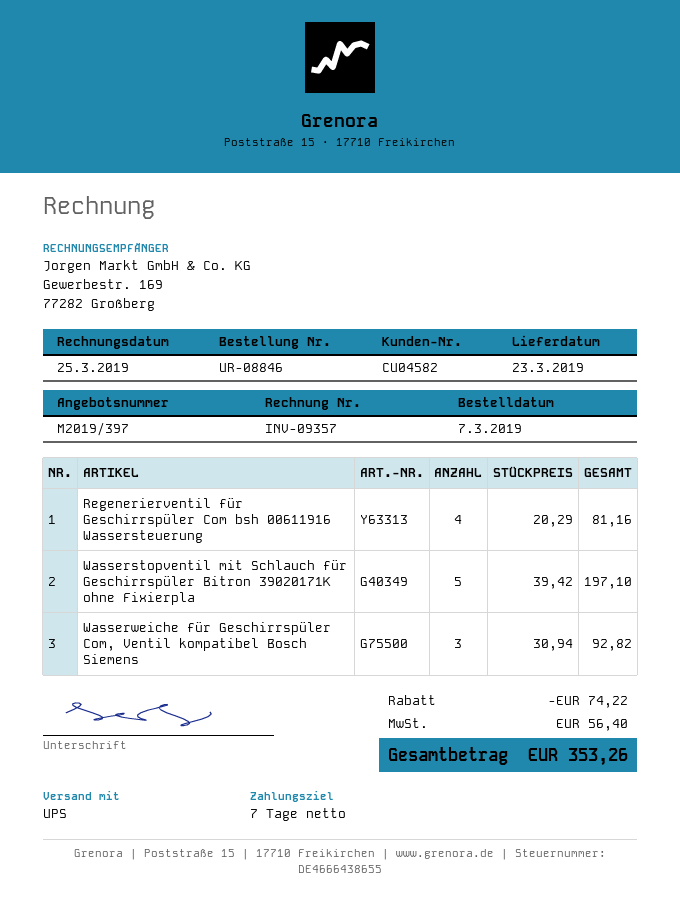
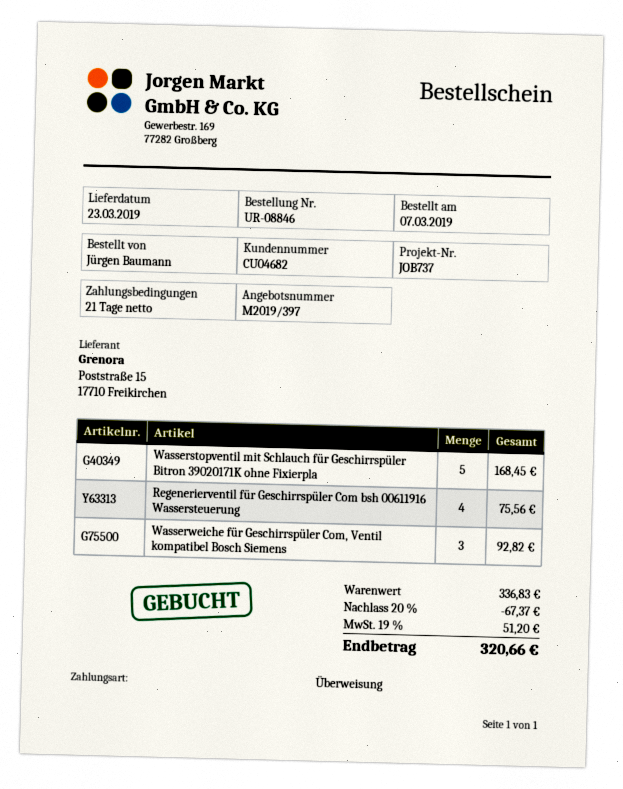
payment terms: 7 days -> 21 days
customer number: CU04582 -> CU04682
Regenerierventil für Geschirrspüler Com bsh 00611916 Wassersteuerung: 4 for 81.16 -> 4 for 75.56
Wasserstopventil mit Schlauch für Geschirrspüler Bitron 39020171K ohne Fixierpla: 5 for 197.10 -> 5 for 168.45
discount: 74.22 -> 67.37
tax: 56.40 -> 51.20
total: 353.26 -> 320.66

